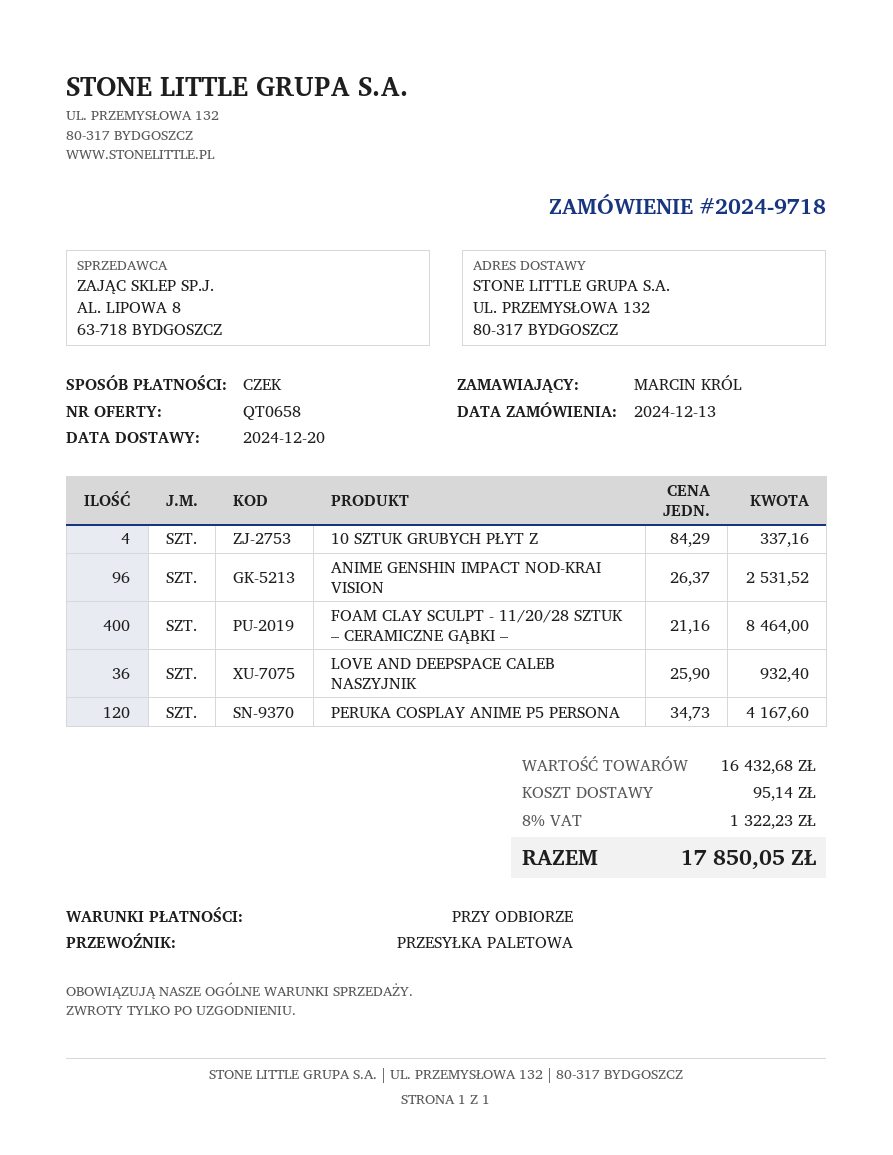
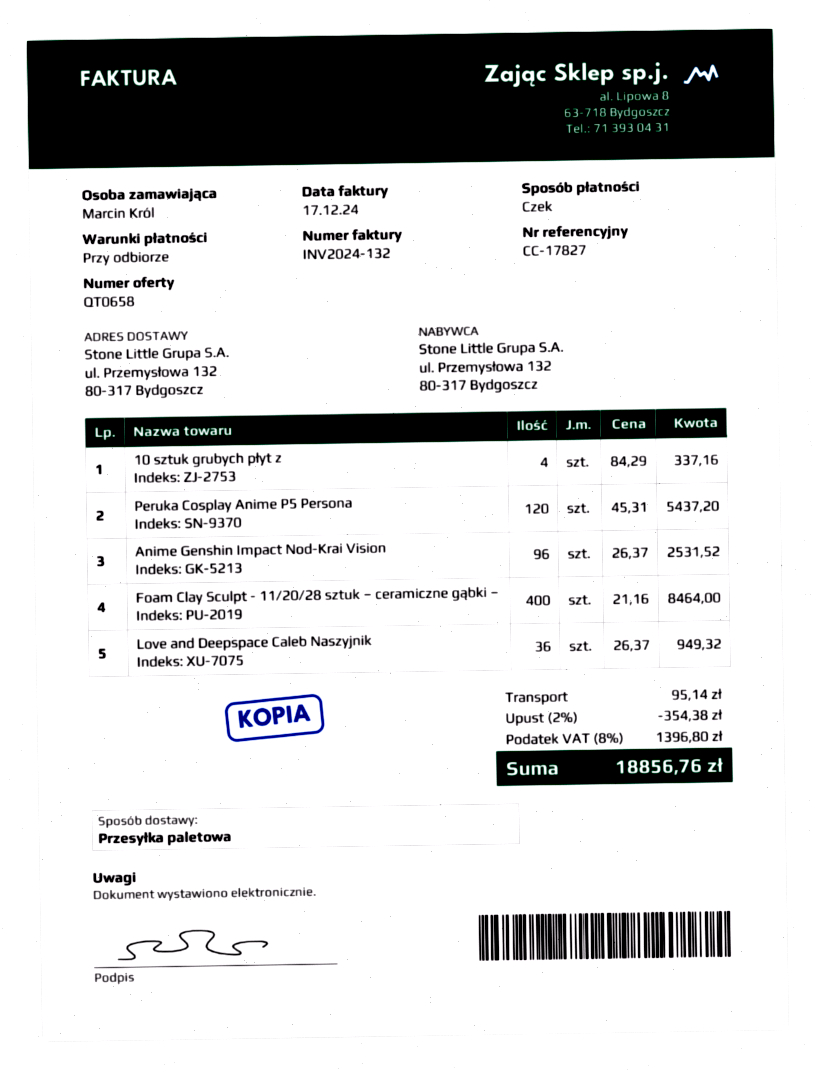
LOVE AND DEEPSPACE CALEB NASZYJNIK: 36 x 25.90 = 932.40 -> 36 x 26.37 = 949.32
PERUKA COSPLAY ANIME P5 PERSONA: 120 x 34.73 = 4167.60 -> 120 x 45.31 = 5437.20
discount: none -> 2% = 354.38
tax: 8% = 1322.23 -> 8% = 1396.80
total: 17850.05 -> 18856.76

